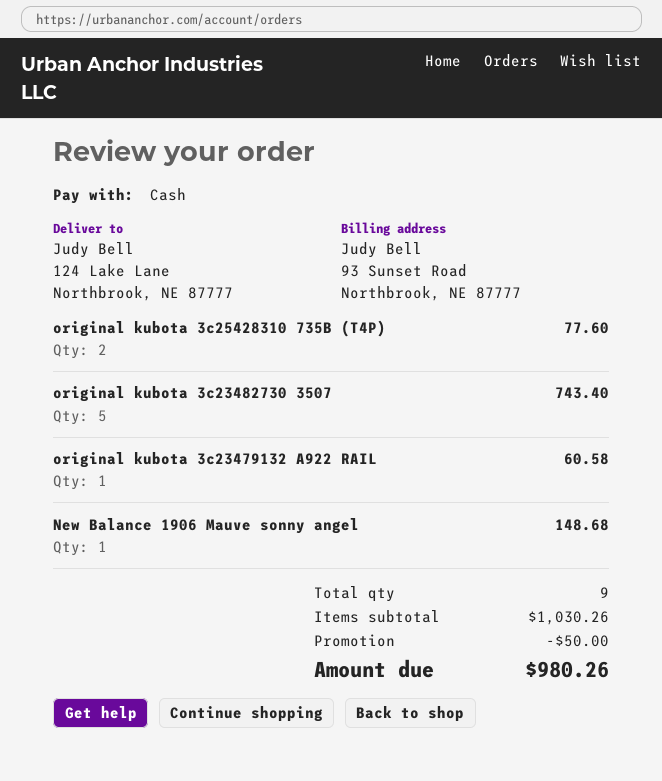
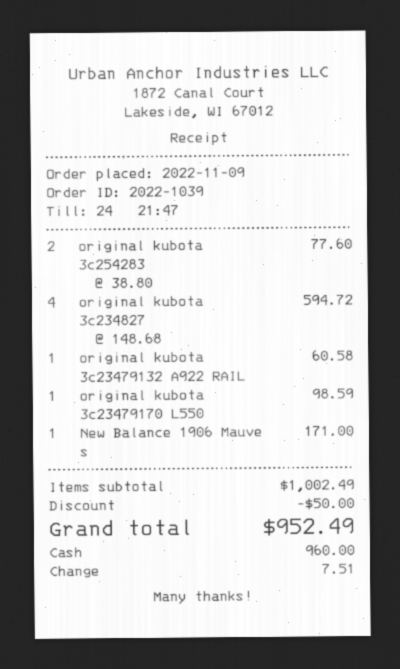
original kubota 3c23482730 3507: 5 for 743.40 -> 4 for 594.72
New Balance 1906 Mauve sonny angel: 1 for 148.68 -> 1 for 171.00
original kubota 3c23479170 L550: none -> 1 for 98.59
subtotal: 1030.26 -> 1002.49
total: 980.26 -> 952.49

